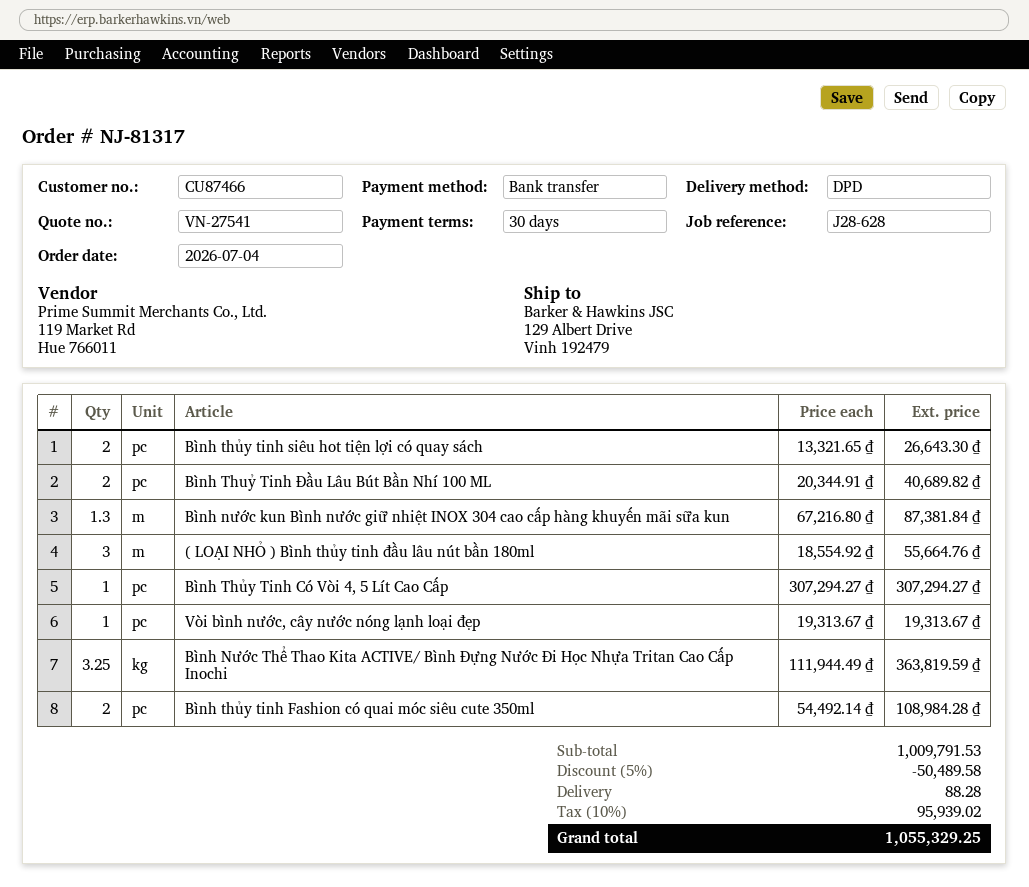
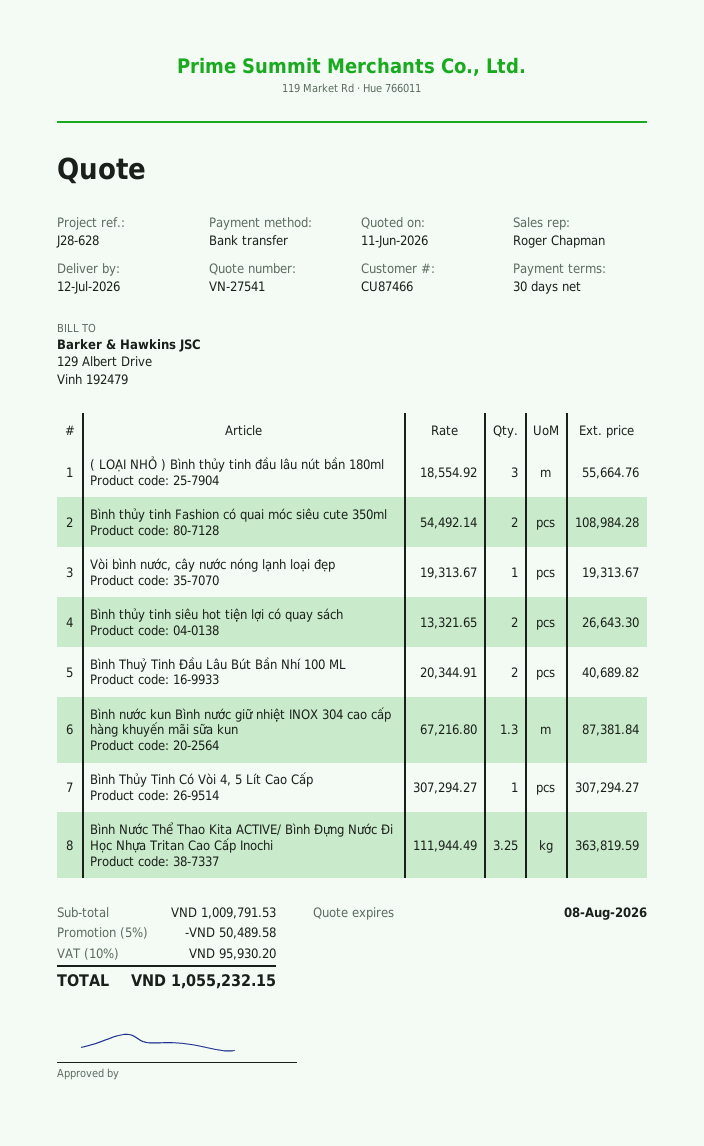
shipping: 88.28 -> none
tax: 10% = 95939.02 -> 10% = 95930.20
total: 1055329.25 -> 1055232.15

